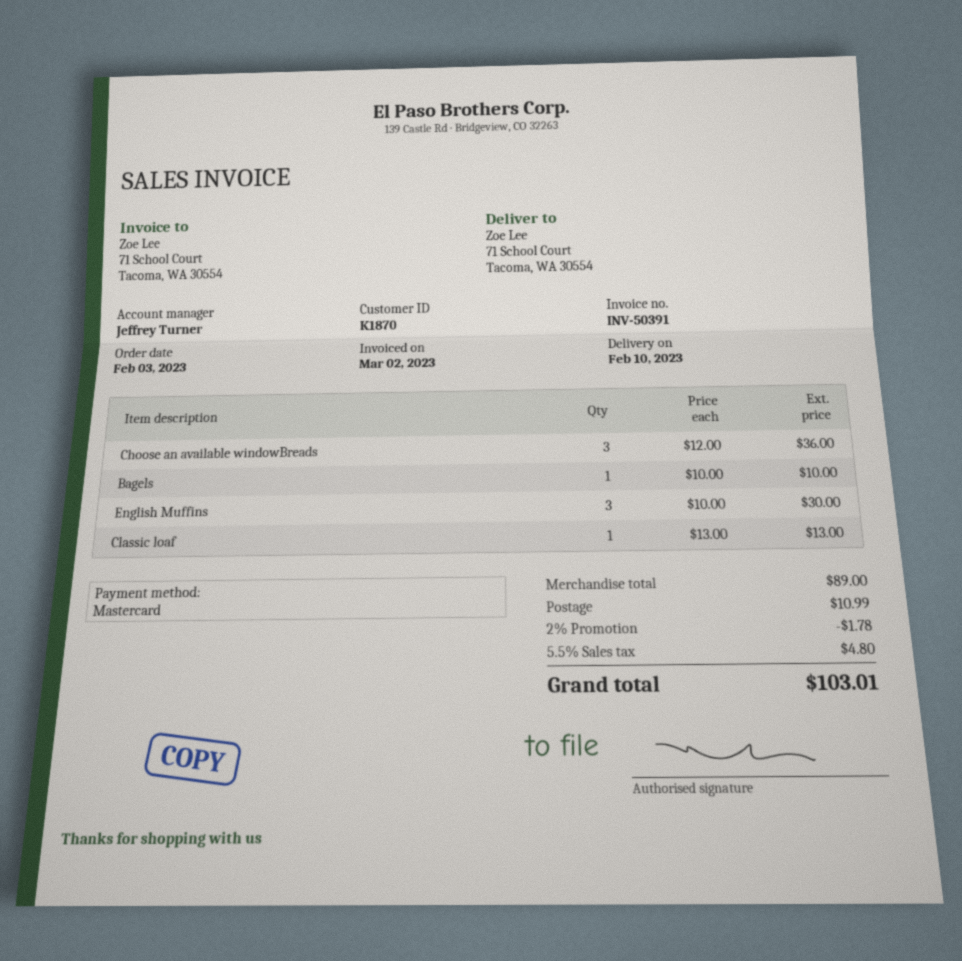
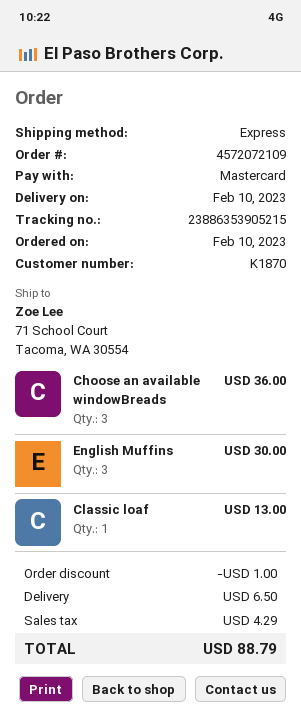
order date: 2023-02-03 -> 2023-02-10
Bagels: 1 for 10.00 -> none
discount: 1.78 -> 1.00
shipping: 10.99 -> 6.50
tax: 4.80 -> 4.29
total: 103.01 -> 88.79

